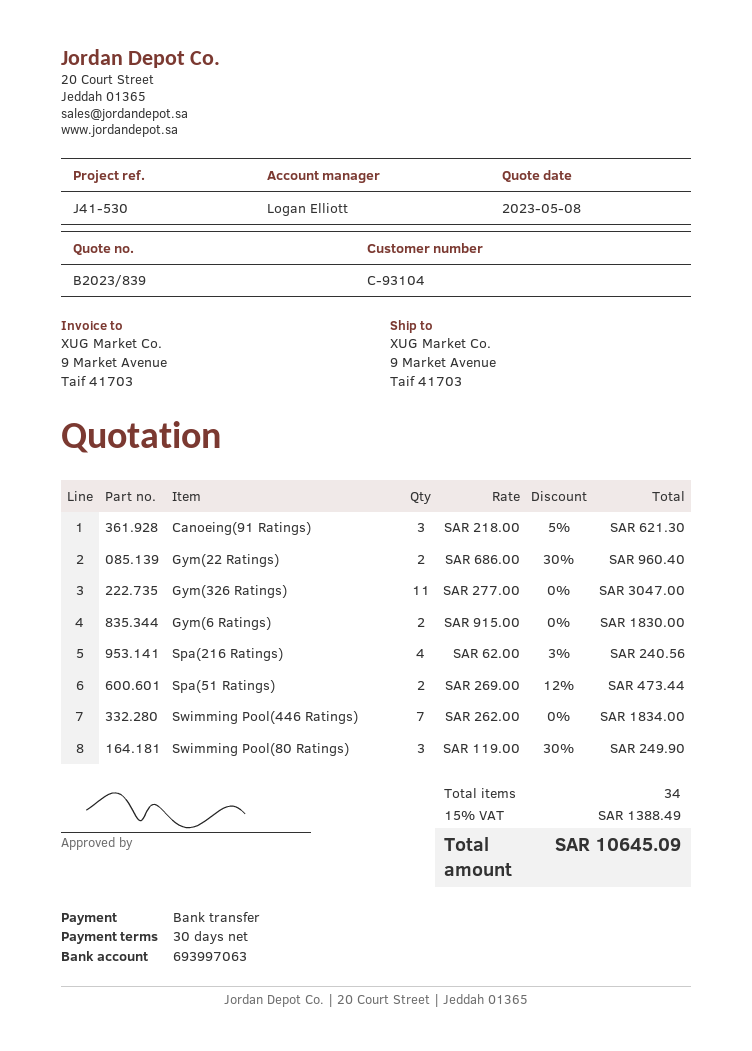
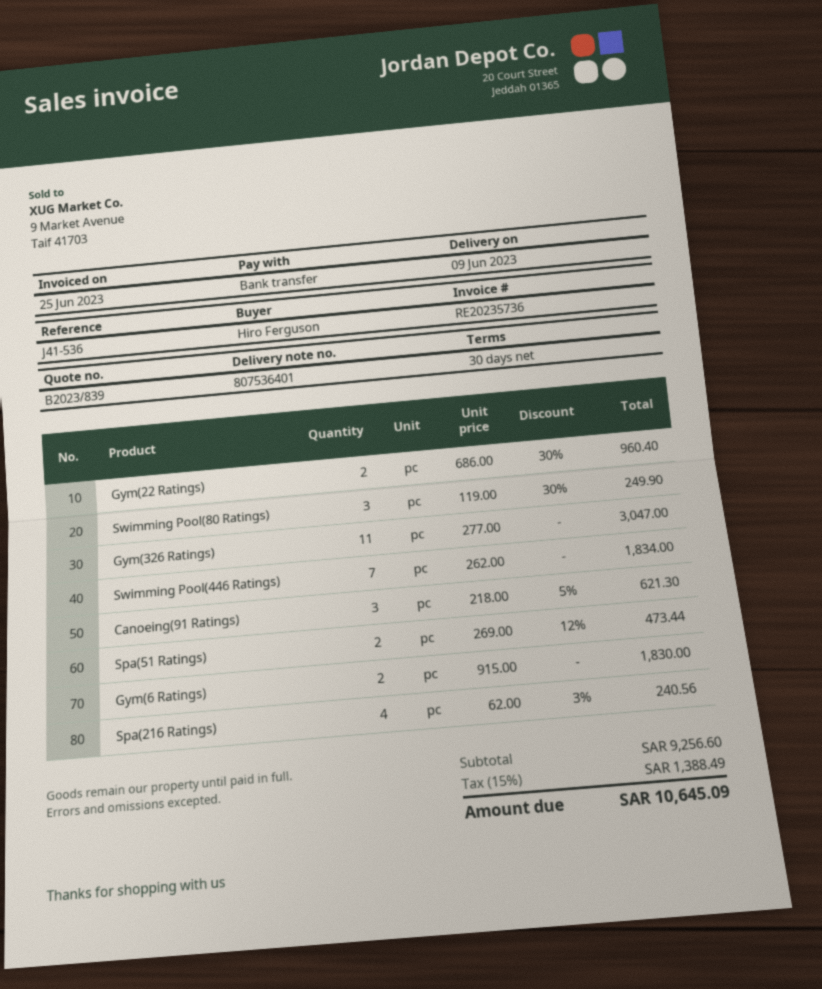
reference: J41-530 -> J41-536

